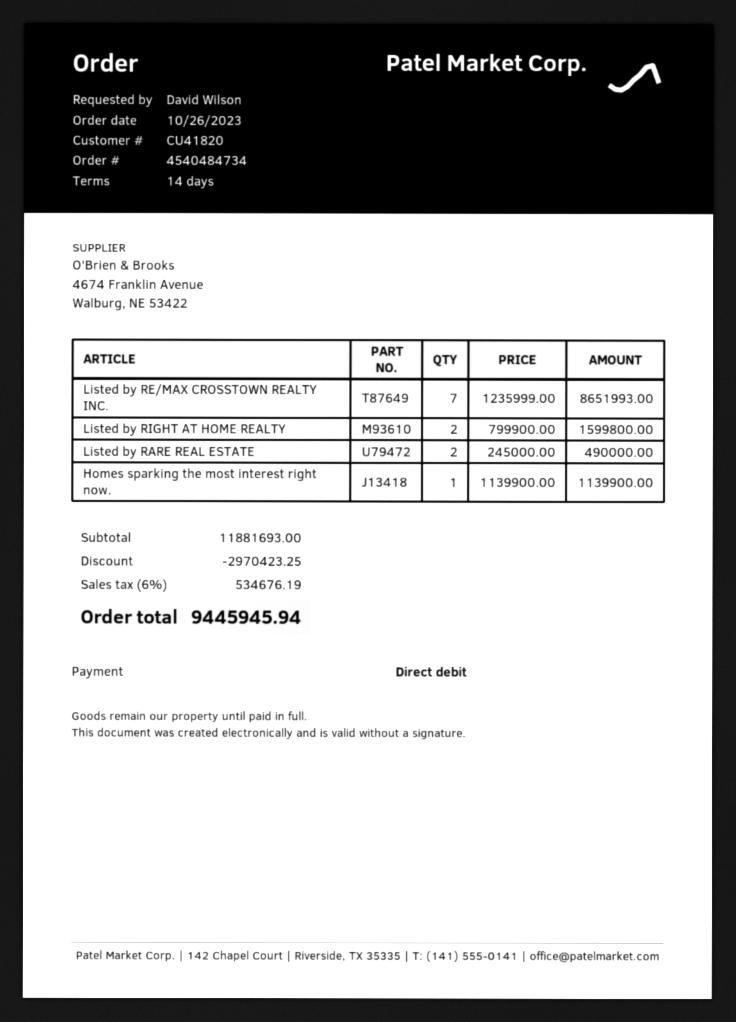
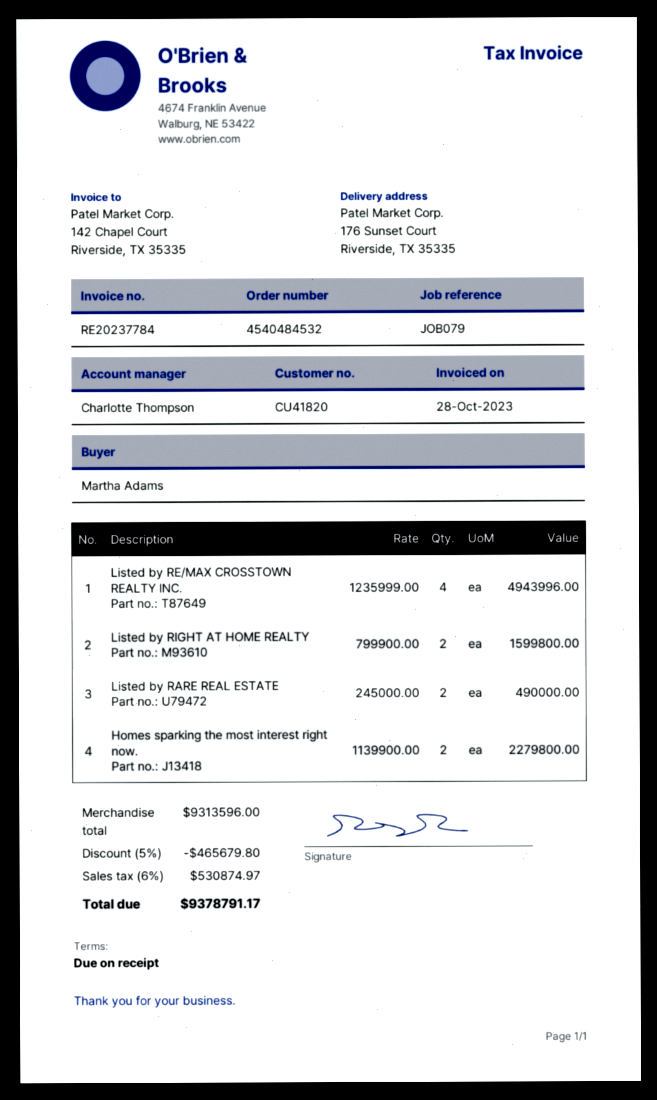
order number: 4540484734 -> 4540484532
payment terms: 14 days -> on receipt
ordered by: David Wilson -> Martha Adams
Listed by RE/MAX CROSSTOWN REALTY INC.: 7 x 1235999.00 = 8651993.00 -> 4 x 1235999.00 = 4943996.00
Homes sparking the most interest right now.: 1 x 1139900.00 = 1139900.00 -> 2 x 1139900.00 = 2279800.00
subtotal: 11881693.00 -> 9313596.00
discount: 2970423.25 -> 465679.80
tax: 6% = 534676.19 -> 6% = 530874.97
total: 9445945.94 -> 9378791.17

